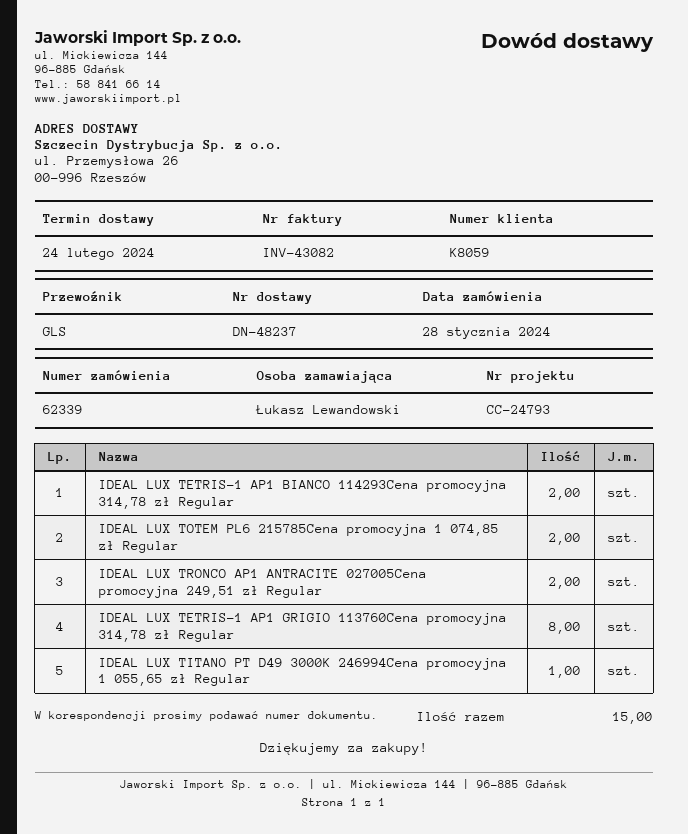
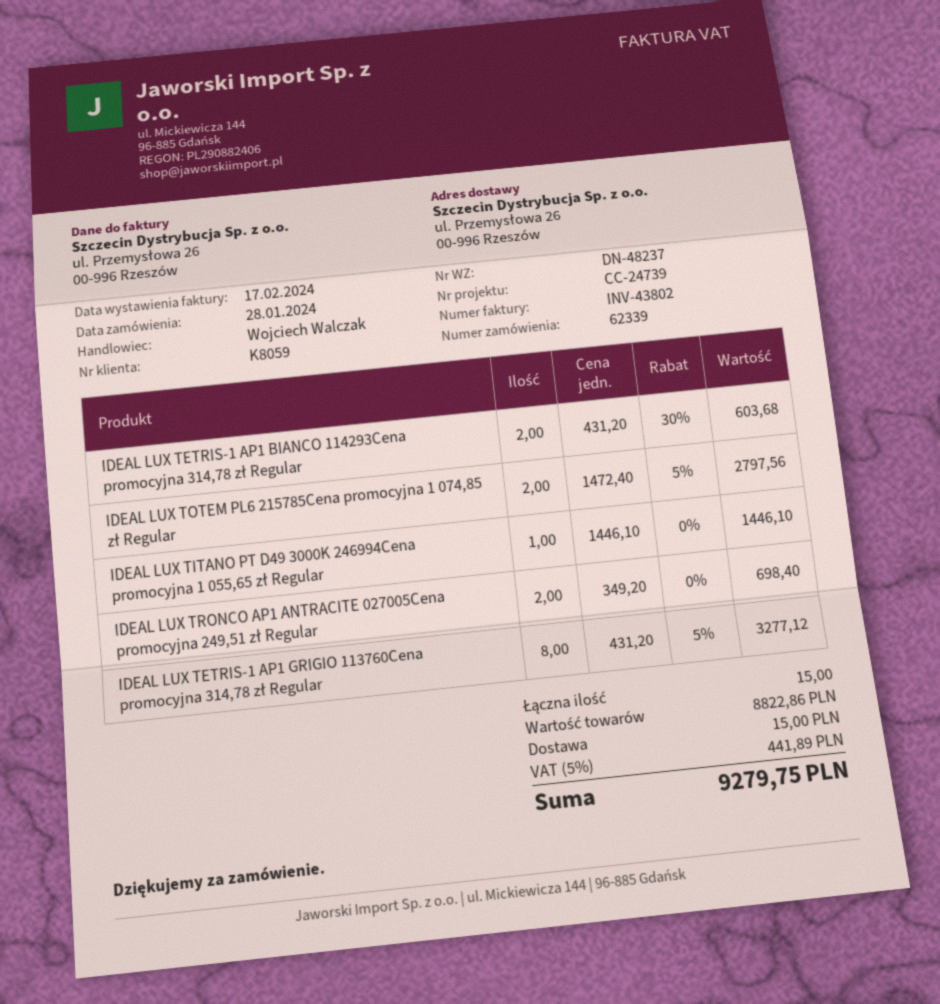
invoice number: INV-43082 -> INV-43802
reference: CC-24793 -> CC-24739

